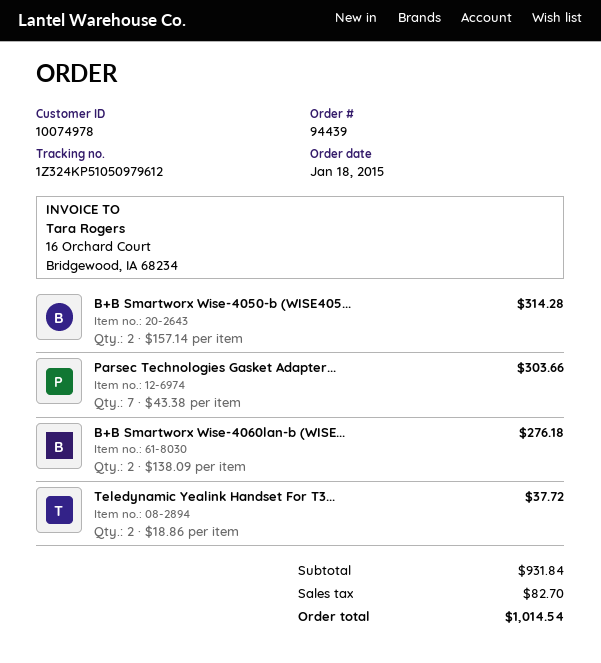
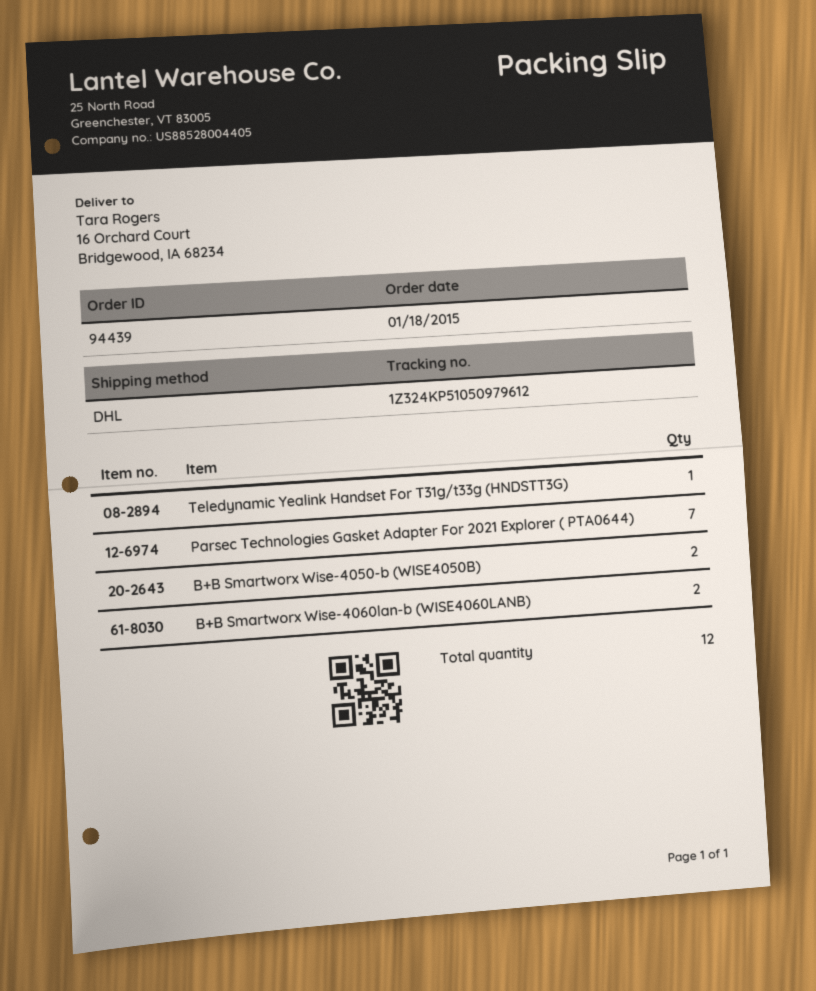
Teledynamic Yealink Handset For T3...: 2 -> 1

